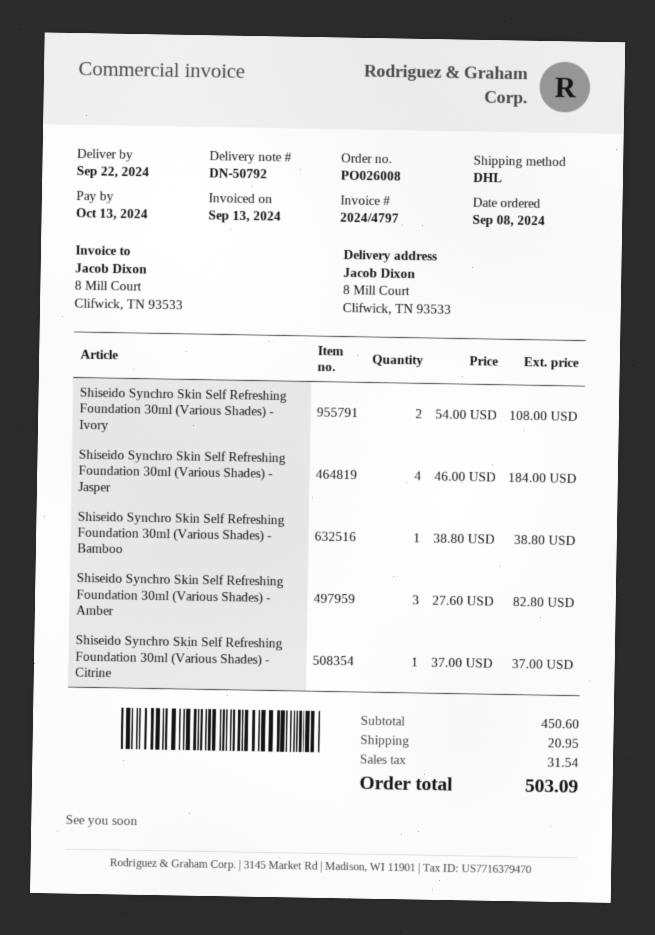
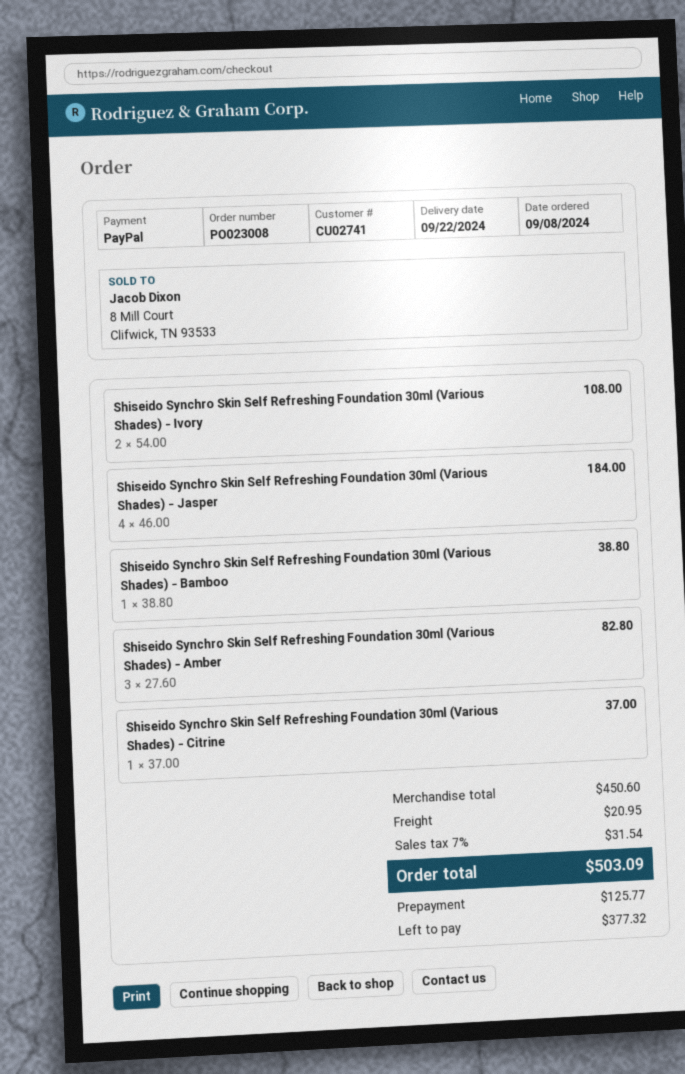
order number: PO026008 -> PO023008

